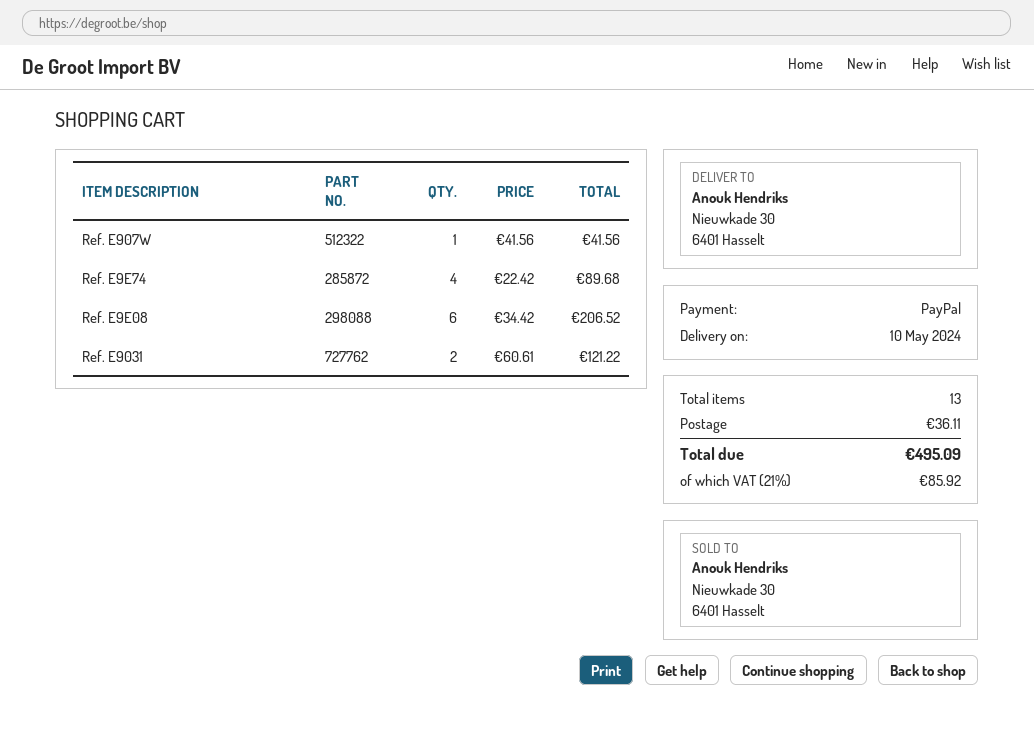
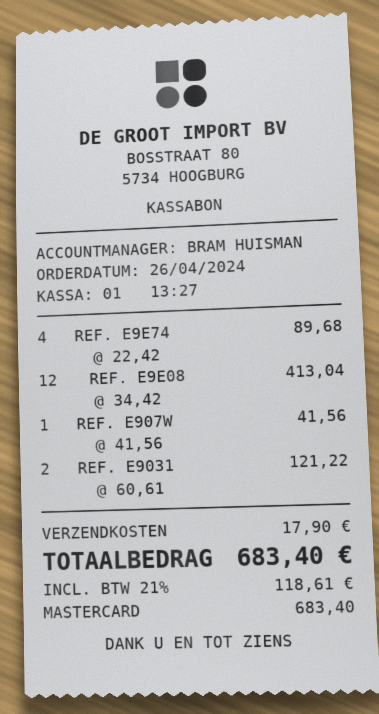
payment method: PayPal -> Mastercard
Ref. E9E08: 6 x 34.42 = 206.52 -> 12 x 34.42 = 413.04
shipping: 36.11 -> 17.90
tax: 21% = 85.92 -> 21% = 118.61
total: 495.09 -> 683.40

